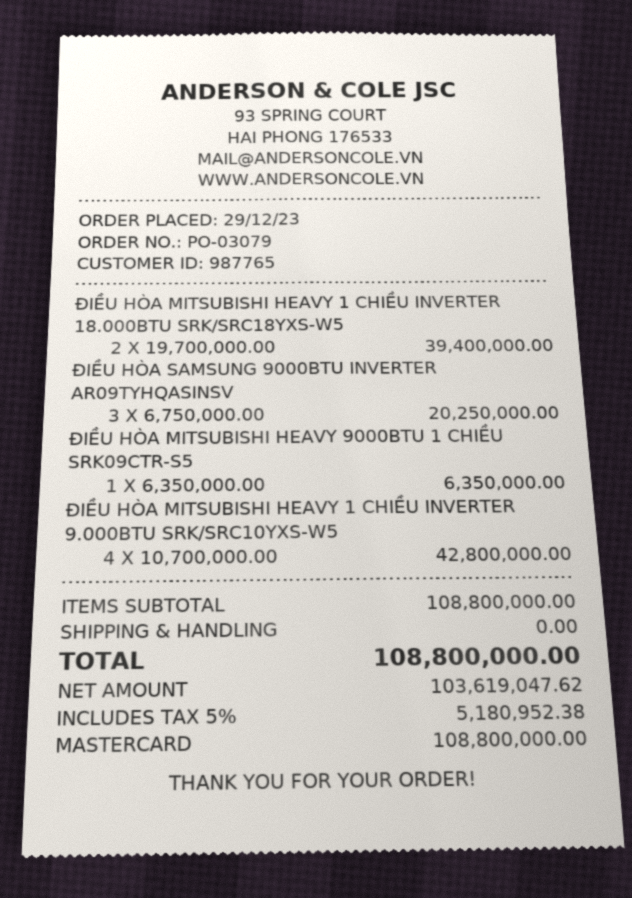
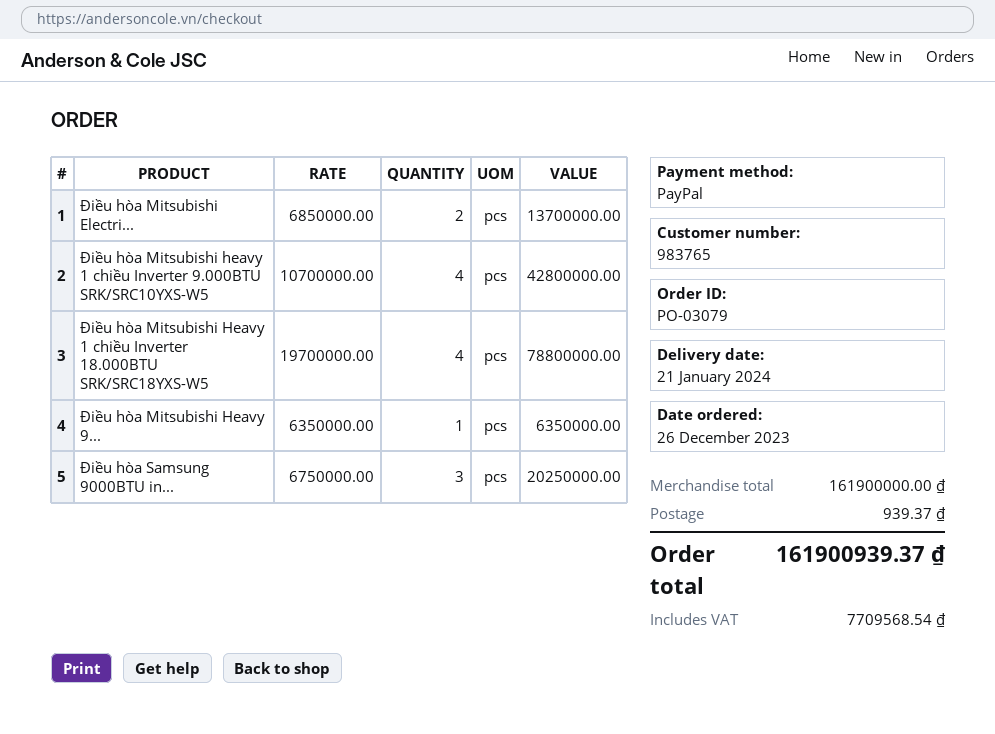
order date: 2023-12-29 -> 2023-12-26
customer number: 987765 -> 983765
payment method: Mastercard -> PayPal
ĐIỀU HÒA MITSUBISHI HEAVY 1 CHIỀU INVERTER 18.000BTU SRK/SRC18YXS-W5: 2 x 19700000.00 = 39400000.00 -> 4 x 19700000.00 = 78800000.00
Điều hòa Mitsubishi Electri...: none -> 2 x 6850000.00 = 13700000.00
subtotal: 108800000.00 -> 161900000.00
shipping: 0.00 -> 939.37
tax: 5180952.38 -> 7709568.54
total: 108800000.00 -> 161900939.37

